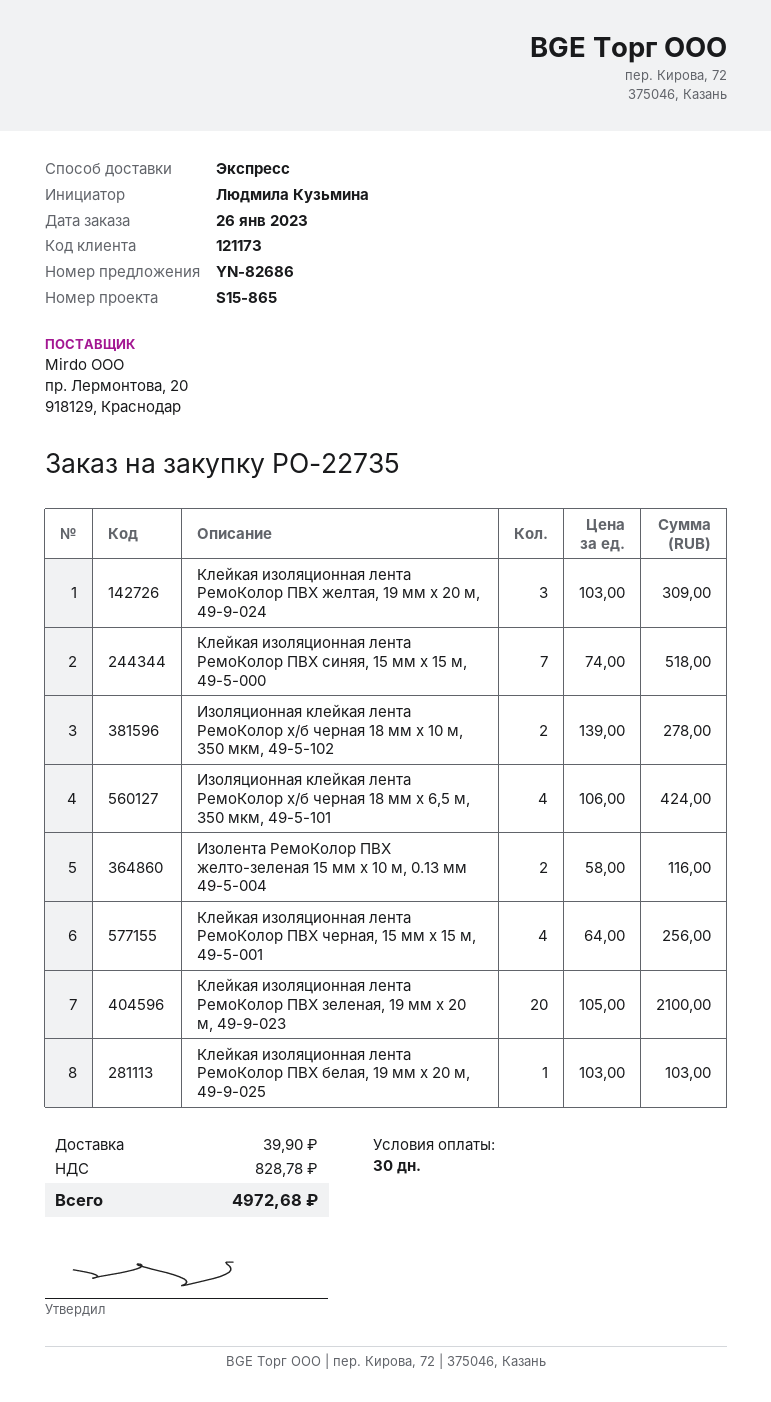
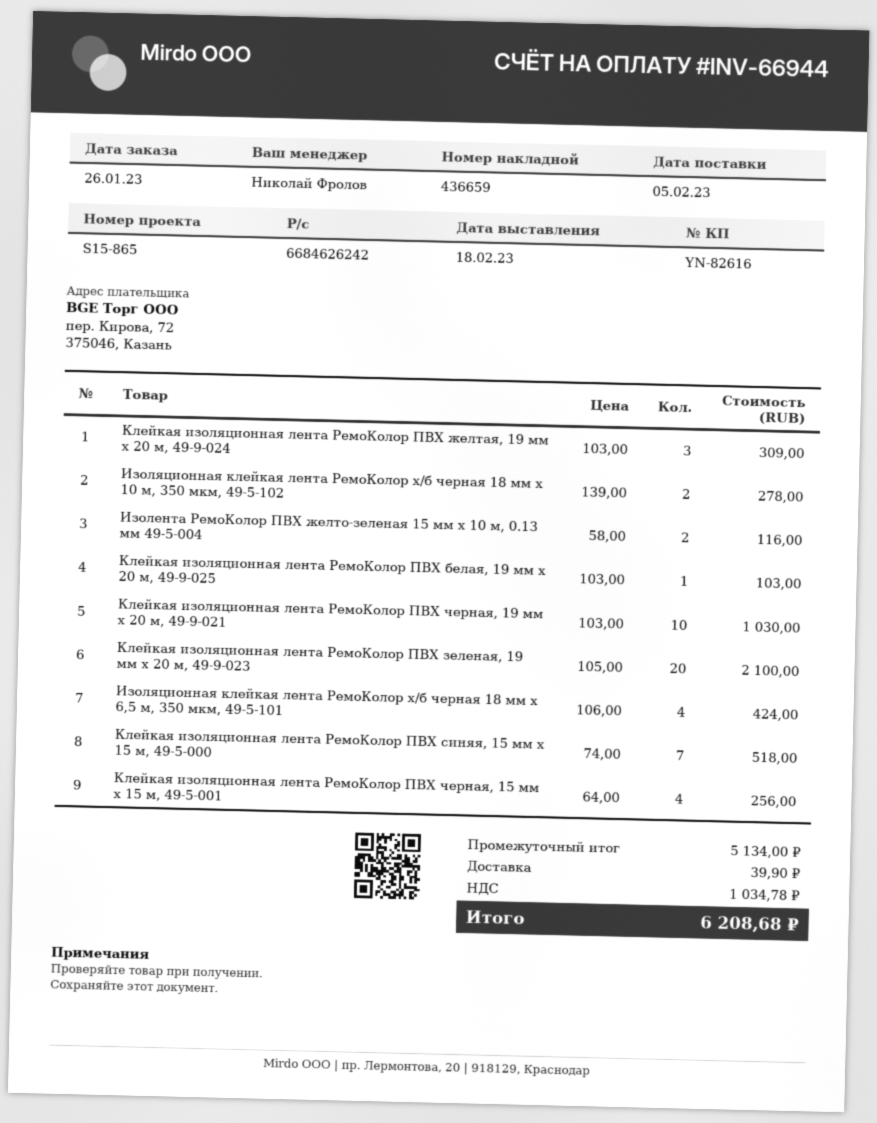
quote number: YN-82686 -> YN-82616
Клейкая изоляционная лента РемоКолор ПВХ черная, 19 мм х 20 м, 49-9-021: none -> 10 x 103.00 = 1030.00
tax: 828.78 -> 1034.78
total: 4972.68 -> 6208.68

